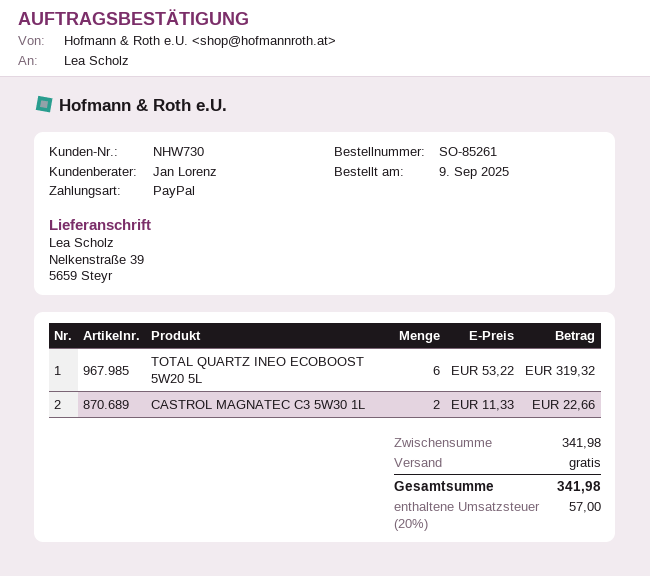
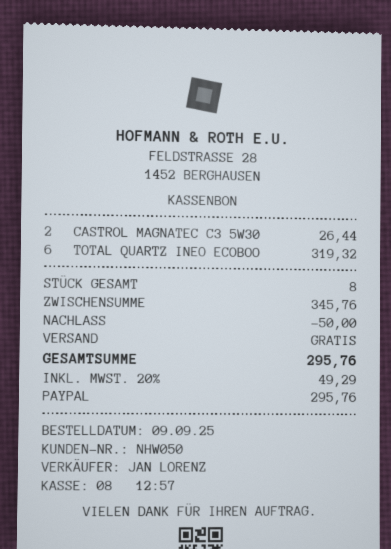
customer number: NHW730 -> NHW050
CASTROL MAGNATEC C3 5W30 1L: 2 for 22.66 -> 2 for 26.44
subtotal: 341.98 -> 345.76
discount: none -> 50.00
tax: 20% = 57.00 -> 20% = 49.29
total: 341.98 -> 295.76

